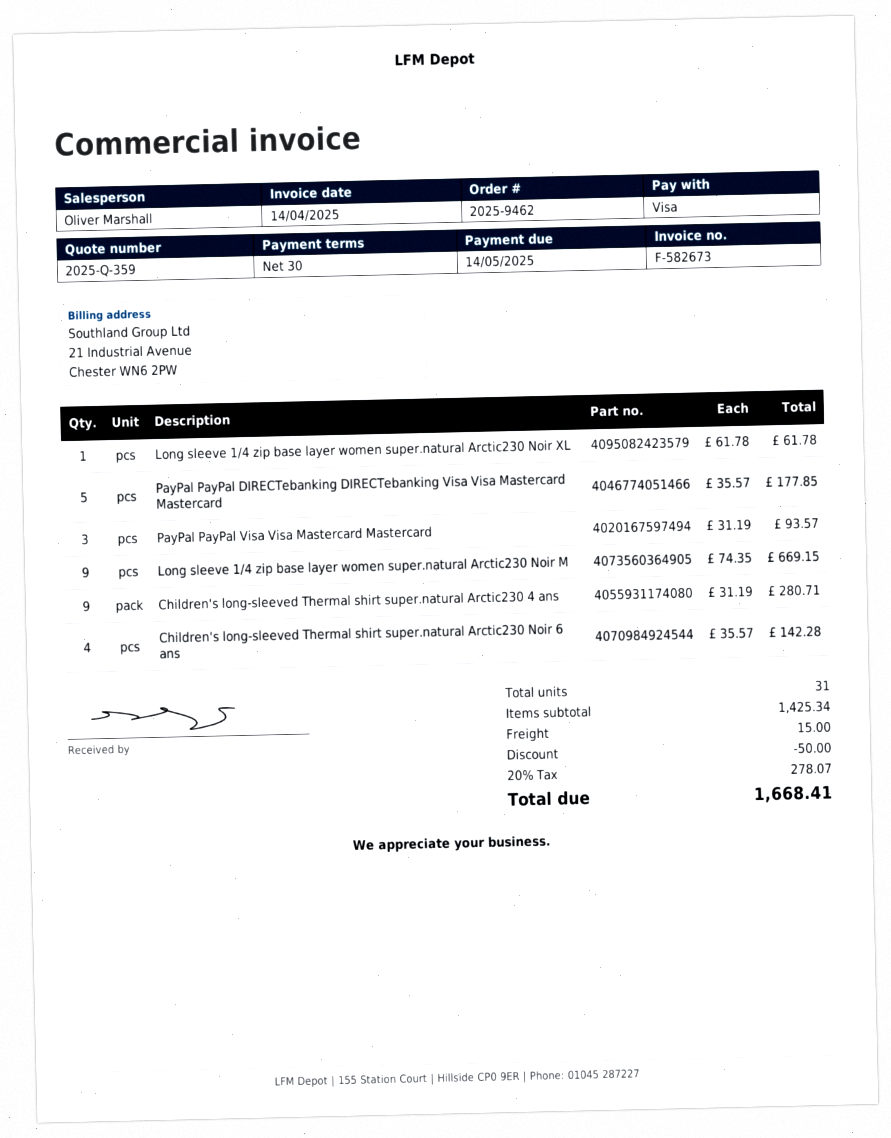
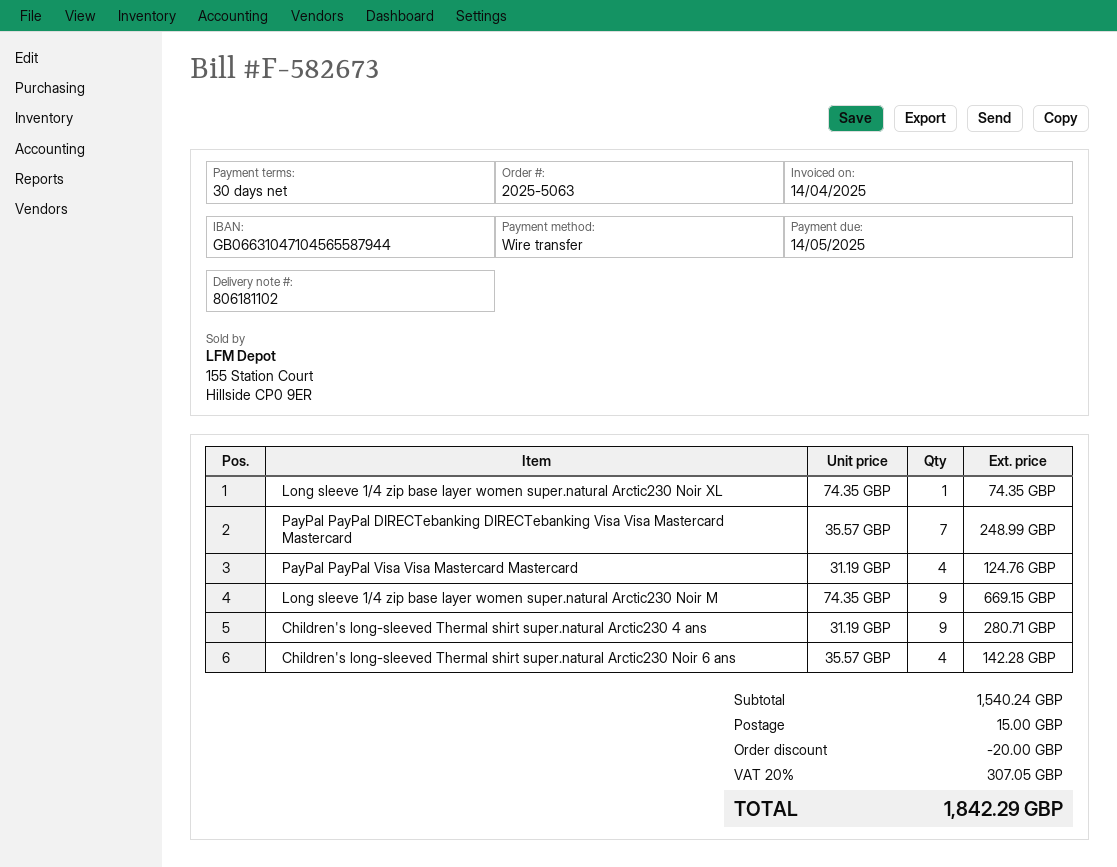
order number: 2025-9462 -> 2025-5063
payment method: Visa -> bank transfer
Long sleeve 1/4 zip base layer women super.natural Arctic230 Noir XL: 1 x 61.78 = 61.78 -> 1 x 74.35 = 74.35
PayPal PayPal DIRECTebanking DIRECTebanking Visa Visa Mastercard Mastercard: 5 x 35.57 = 177.85 -> 7 x 35.57 = 248.99
PayPal PayPal Visa Visa Mastercard Mastercard: 3 x 31.19 = 93.57 -> 4 x 31.19 = 124.76
subtotal: 1425.34 -> 1540.24
discount: 50.00 -> 20.00
tax: 20% = 278.07 -> 20% = 307.05
total: 1668.41 -> 1842.29

